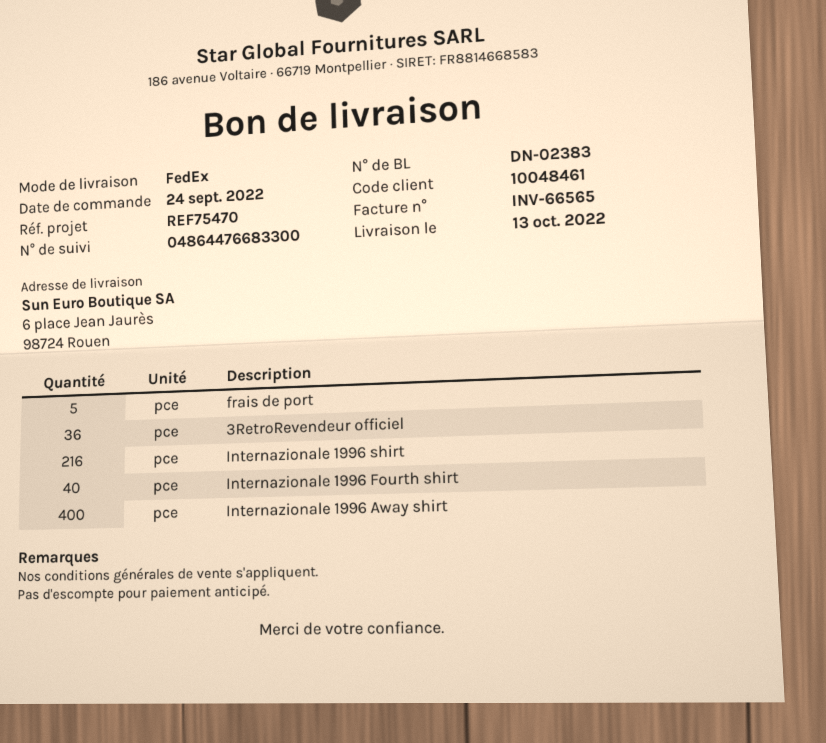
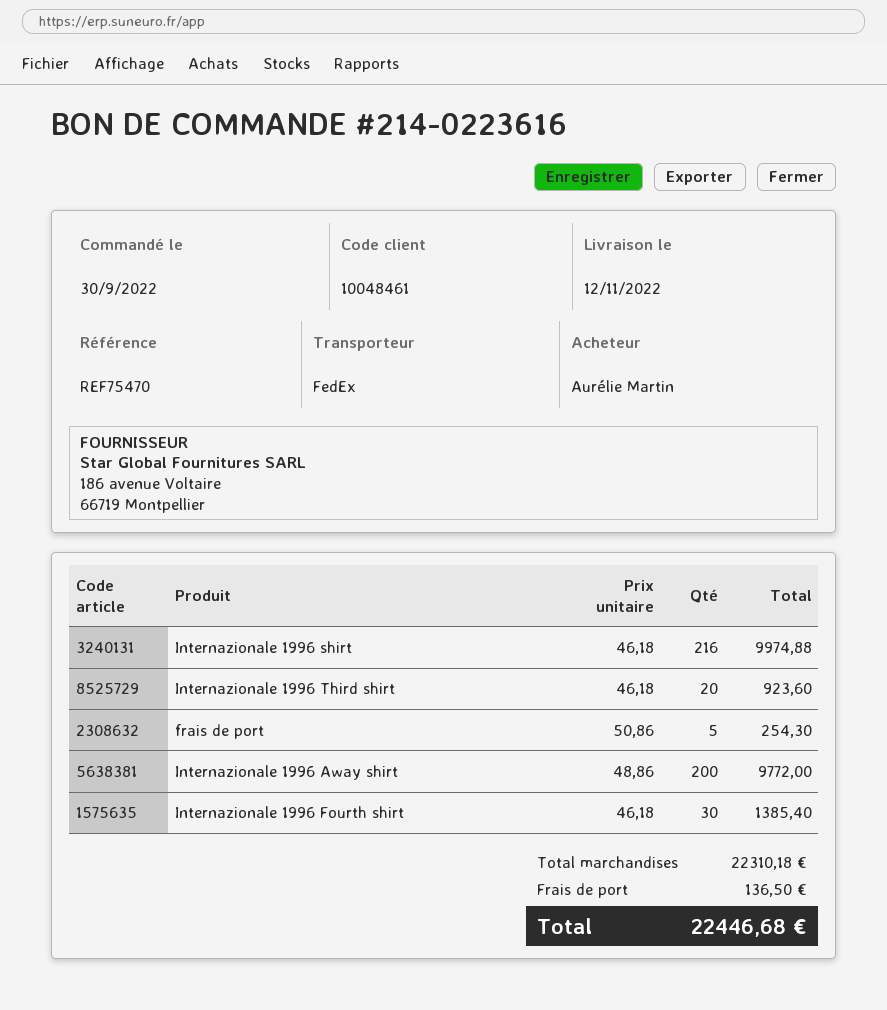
order date: 2022-09-24 -> 2022-09-30
delivery date: 2022-10-13 -> 2022-11-12
3RetroRevendeur officiel: 36 -> none
Internazionale 1996 Fourth shirt: 40 -> 30
Internazionale 1996 Away shirt: 400 -> 200
Internazionale 1996 Third shirt: none -> 20

